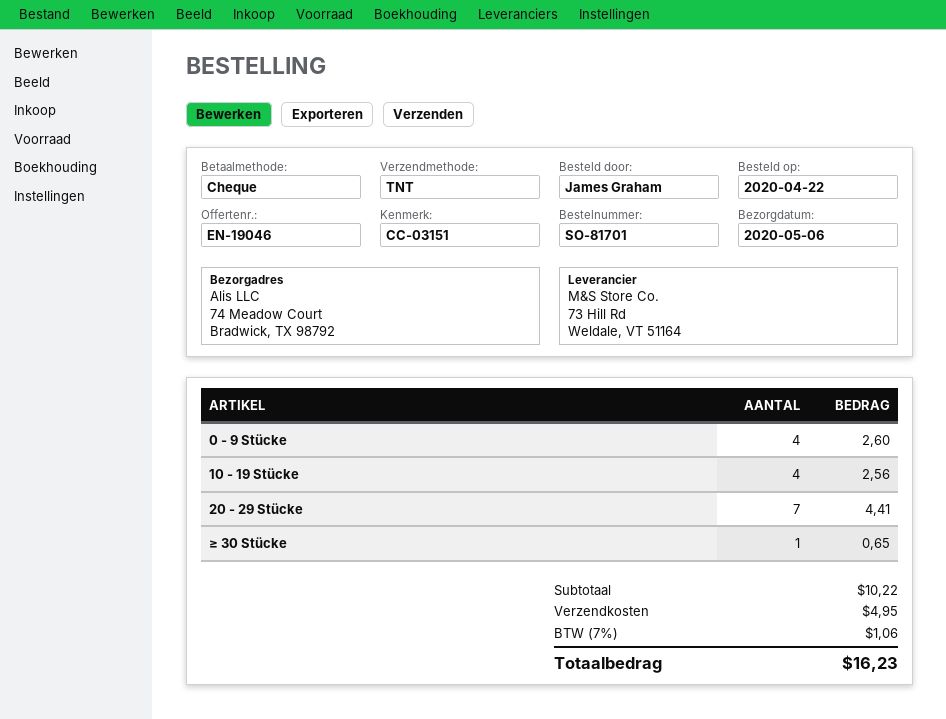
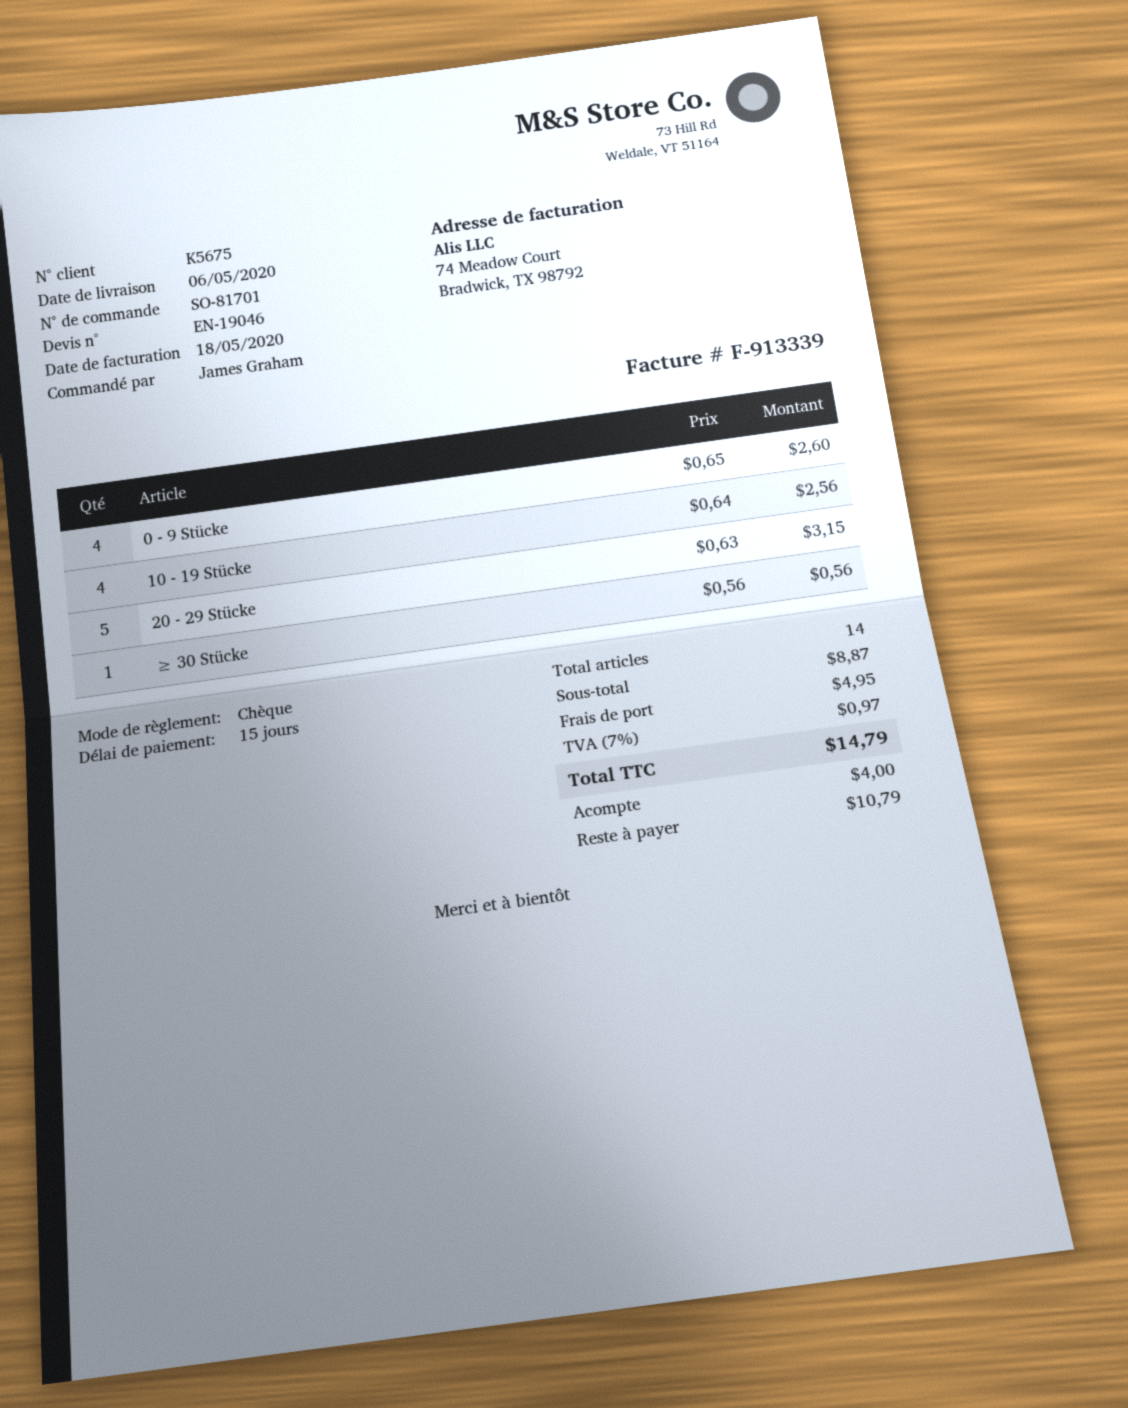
20 - 29 Stücke: 7 for 4.41 -> 5 for 3.15
≥ 30 Stücke: 1 for 0.65 -> 1 for 0.56
subtotal: 10.22 -> 8.87
tax: 7% = 1.06 -> 7% = 0.97
total: 16.23 -> 14.79

